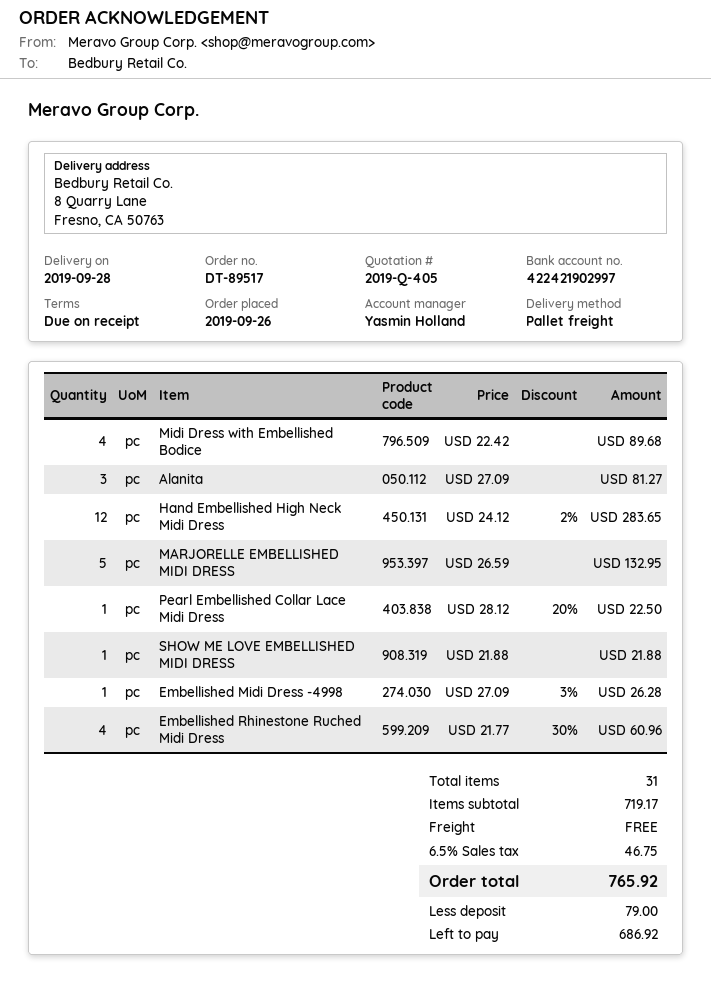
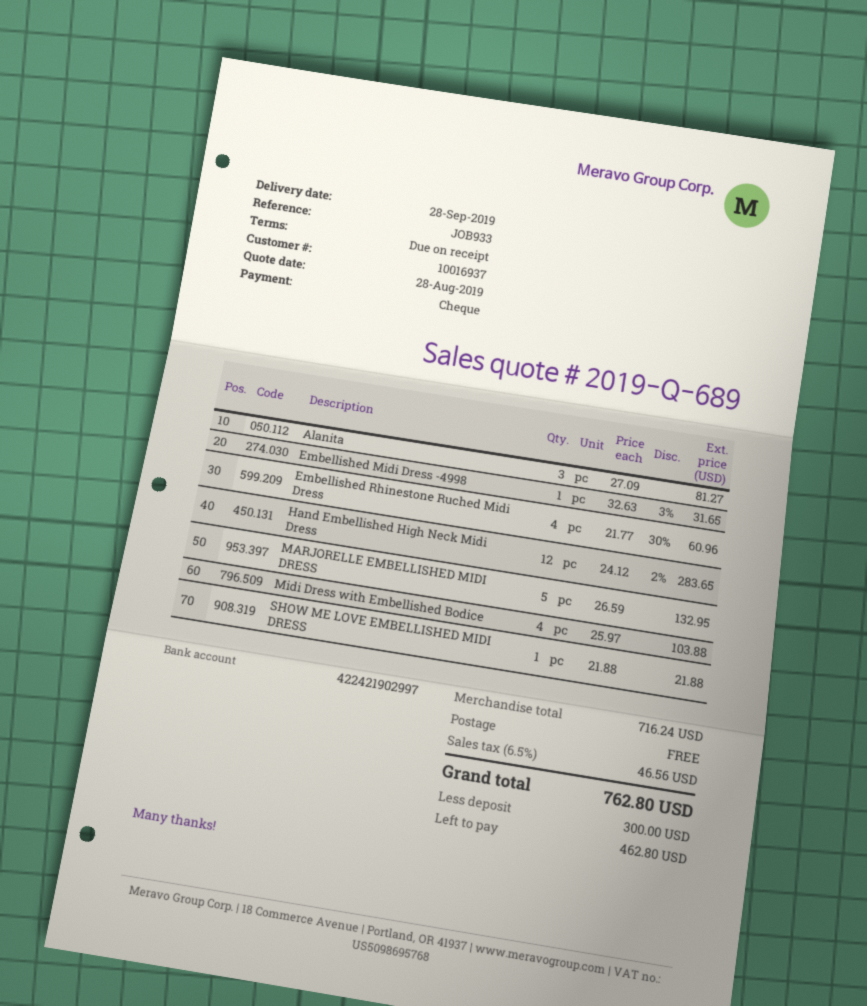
quote number: 2019-Q-405 -> 2019-Q-689
Midi Dress with Embellished Bodice: 4 x 22.42 = 89.68 -> 4 x 25.97 = 103.88
Pearl Embellished Collar Lace Midi Dress: 1 x 28.12 - 20% = 22.50 -> none
Embellished Midi Dress -4998: 1 x 27.09 - 3% = 26.28 -> 1 x 32.63 - 3% = 31.65
subtotal: 719.17 -> 716.24
tax: 6.5% = 46.75 -> 6.5% = 46.56
total: 765.92 -> 762.80
deposit: 79.00 -> 300.00
balance: 686.92 -> 462.80

